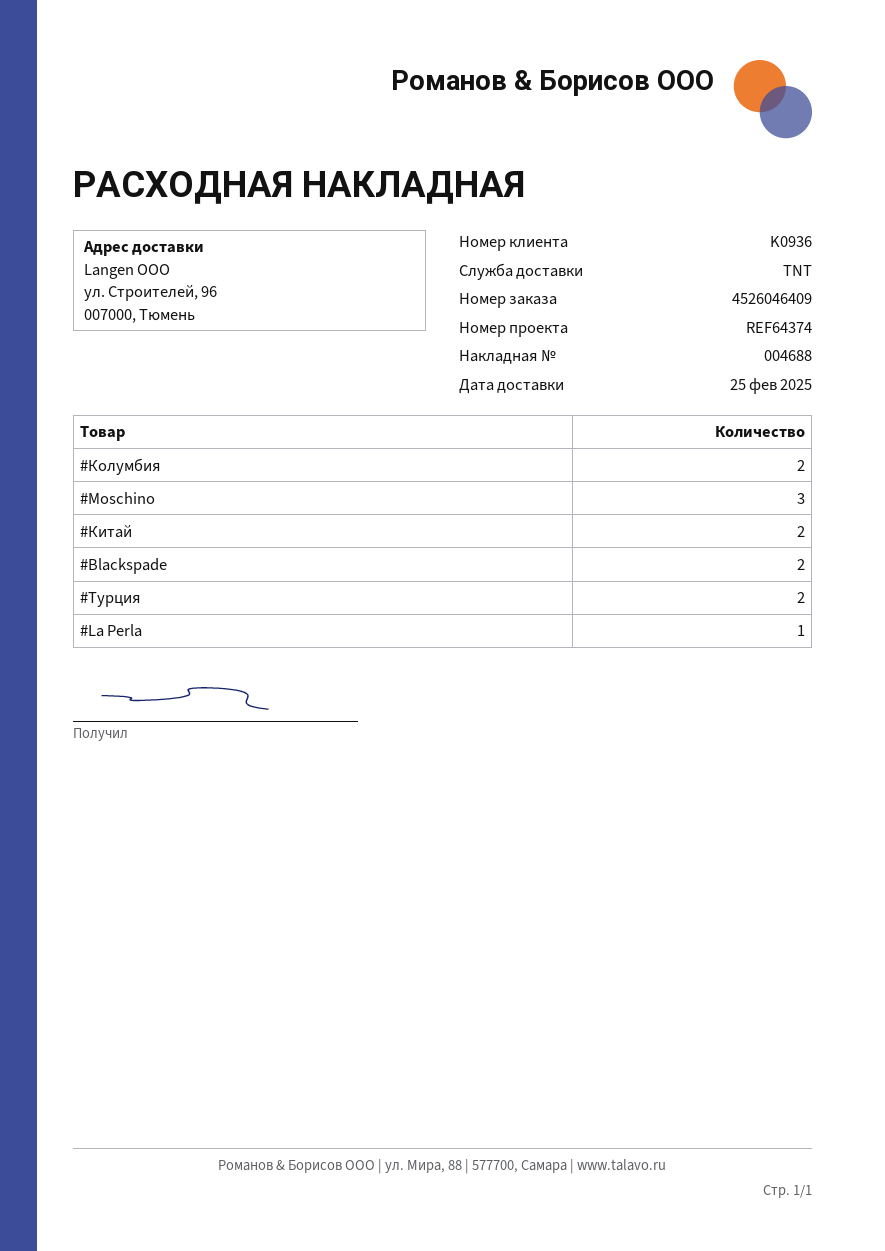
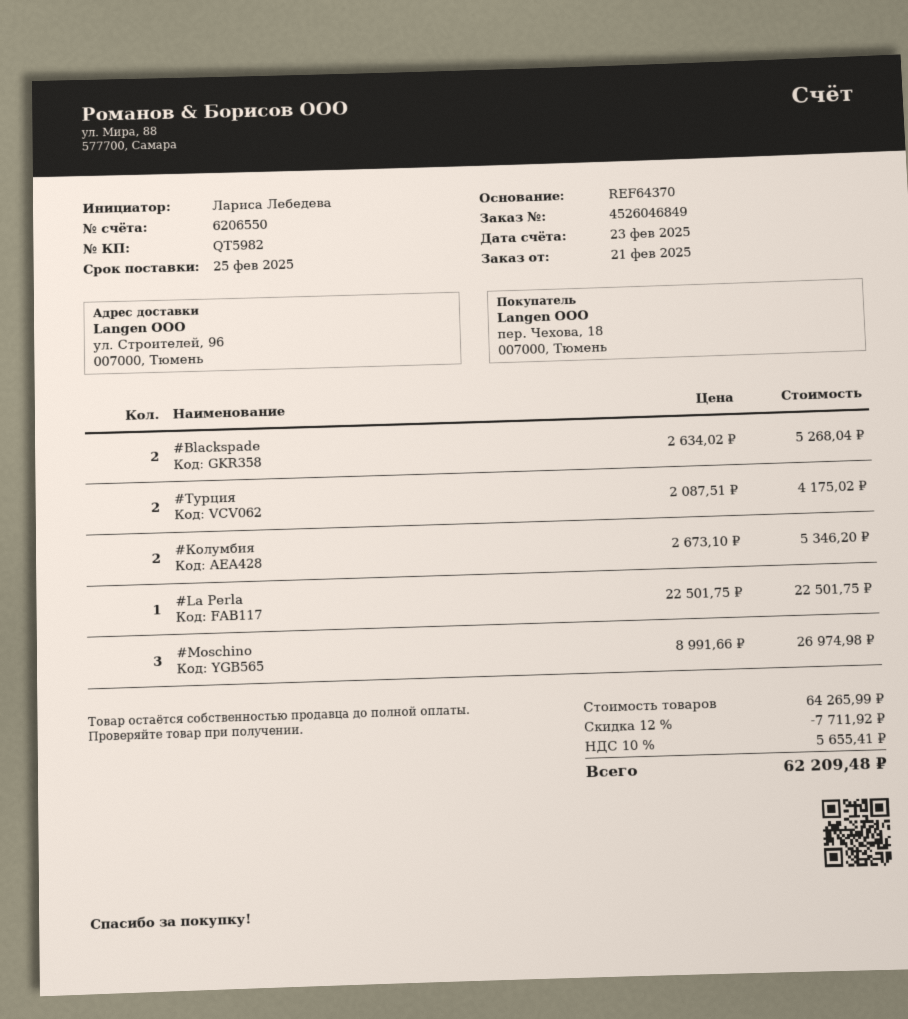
order number: 4526046409 -> 4526046849
reference: REF64374 -> REF64370
#Китай: 2 -> none

